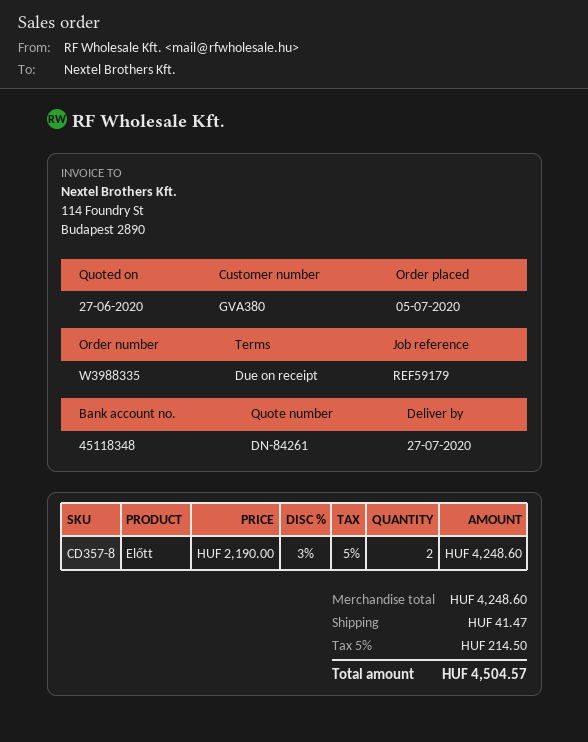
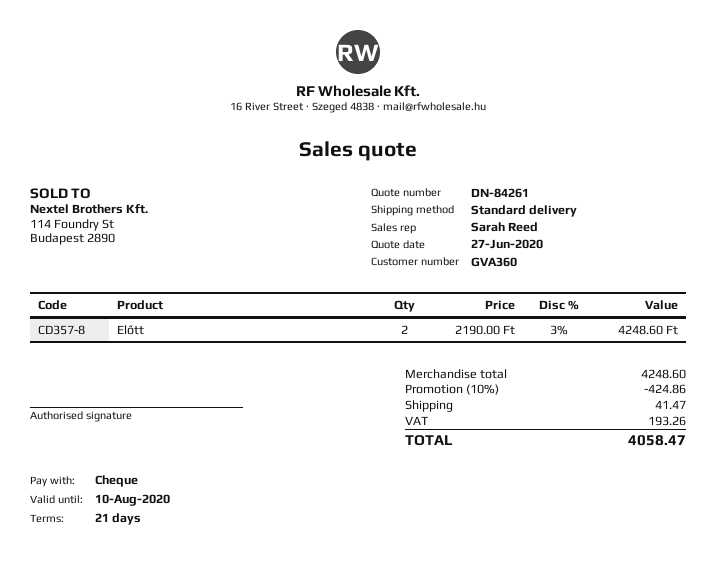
payment terms: on receipt -> 21 days
customer number: GVA380 -> GVA360
discount: none -> 10% = 424.86
tax: 214.50 -> 193.26
total: 4504.57 -> 4058.47

